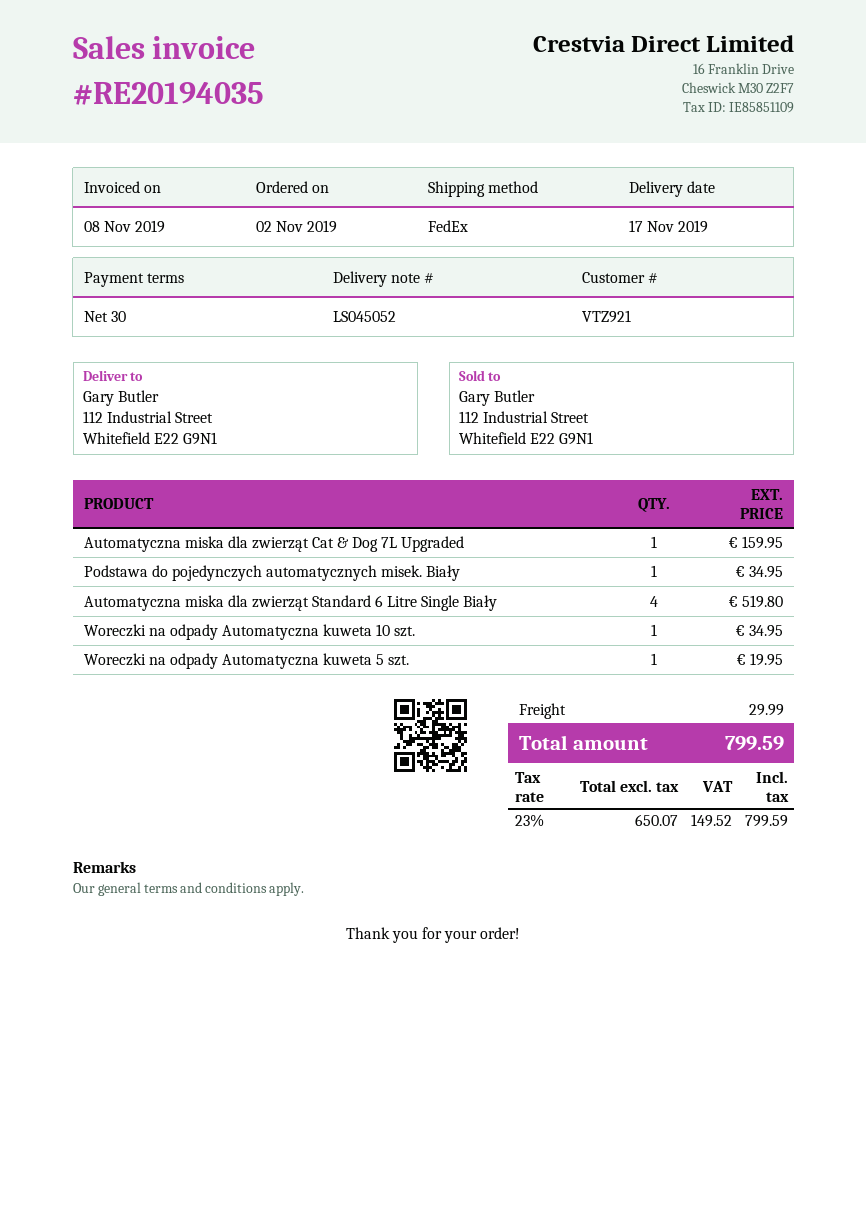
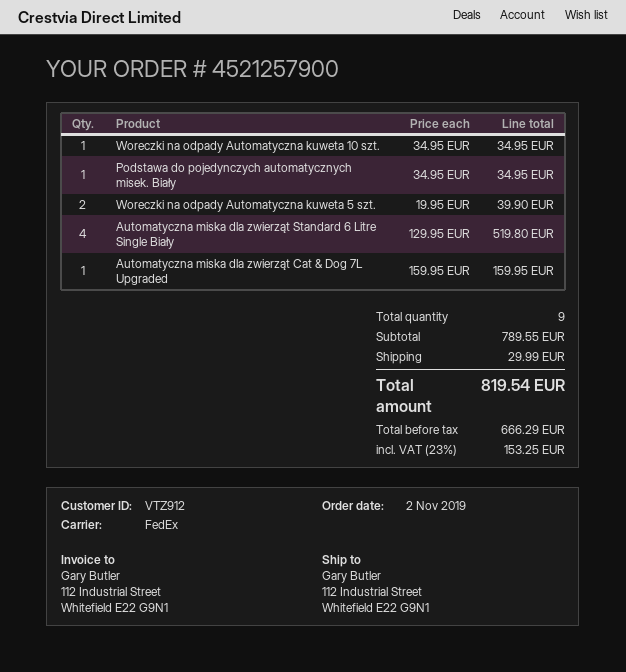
customer number: VTZ921 -> VTZ912
Woreczki na odpady Automatyczna kuweta 5 szt.: 1 for 19.95 -> 2 for 39.90
net: 650.07 -> 666.29
tax: 23% = 149.52 -> 23% = 153.25
total: 799.59 -> 819.54

